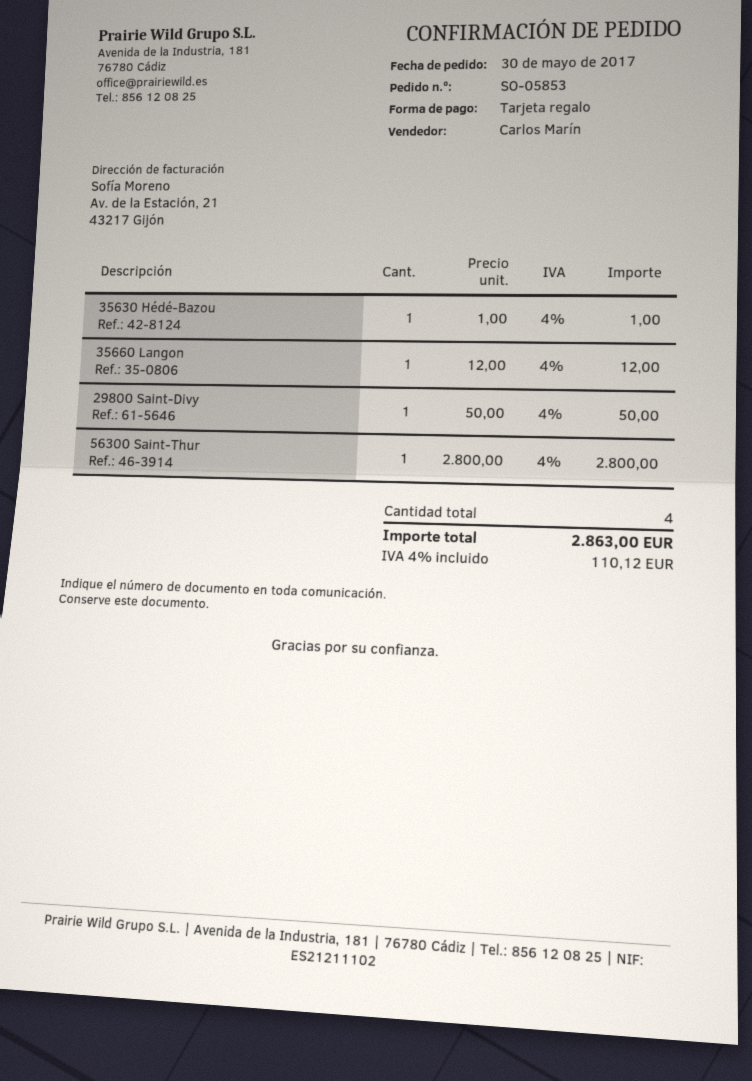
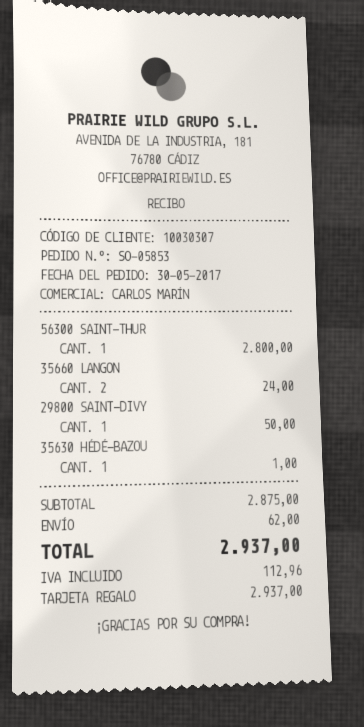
35660 Langon: 1 for 12.00 -> 2 for 24.00
shipping: none -> 62.00
tax: 110.12 -> 112.96
total: 2863.00 -> 2937.00

